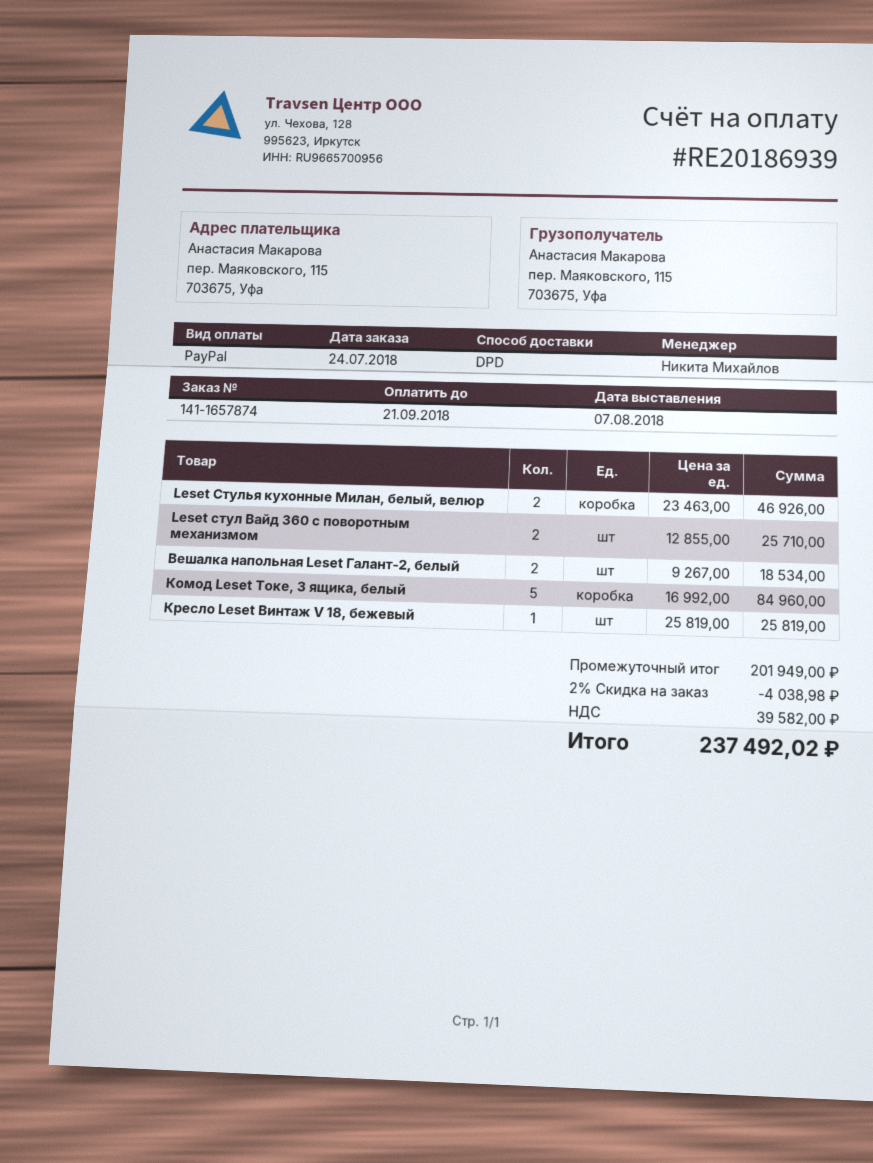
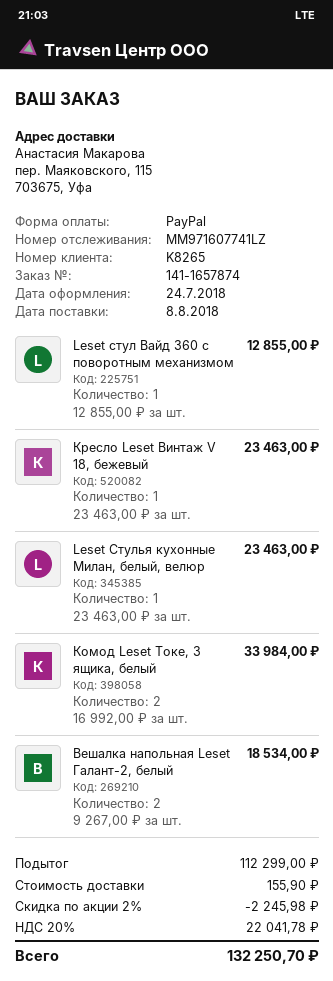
Leset Стулья кухонные Милан, белый, велюр: 2 x 23463.00 = 46926.00 -> 1 x 23463.00 = 23463.00
Leset стул Вайд 360 с поворотным механизмом: 2 x 12855.00 = 25710.00 -> 1 x 12855.00 = 12855.00
Комод Leset Токе, 3 ящика, белый: 5 x 16992.00 = 84960.00 -> 2 x 16992.00 = 33984.00
Кресло Leset Винтаж V 18, бежевый: 1 x 25819.00 = 25819.00 -> 1 x 23463.00 = 23463.00
subtotal: 201949.00 -> 112299.00
discount: 2% = 4038.98 -> 2% = 2245.98
shipping: none -> 155.90
tax: 39582.00 -> 22041.78
total: 237492.02 -> 132250.70

